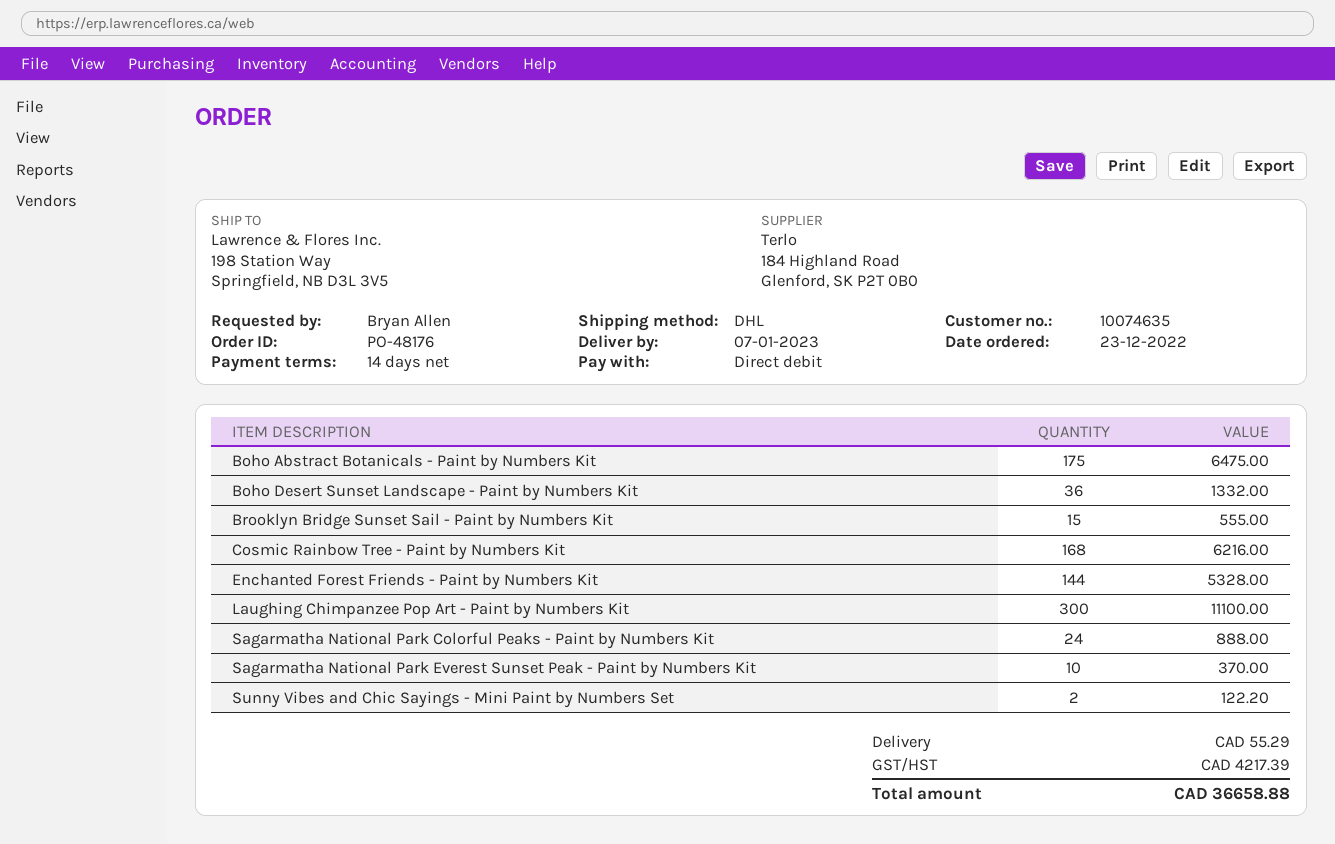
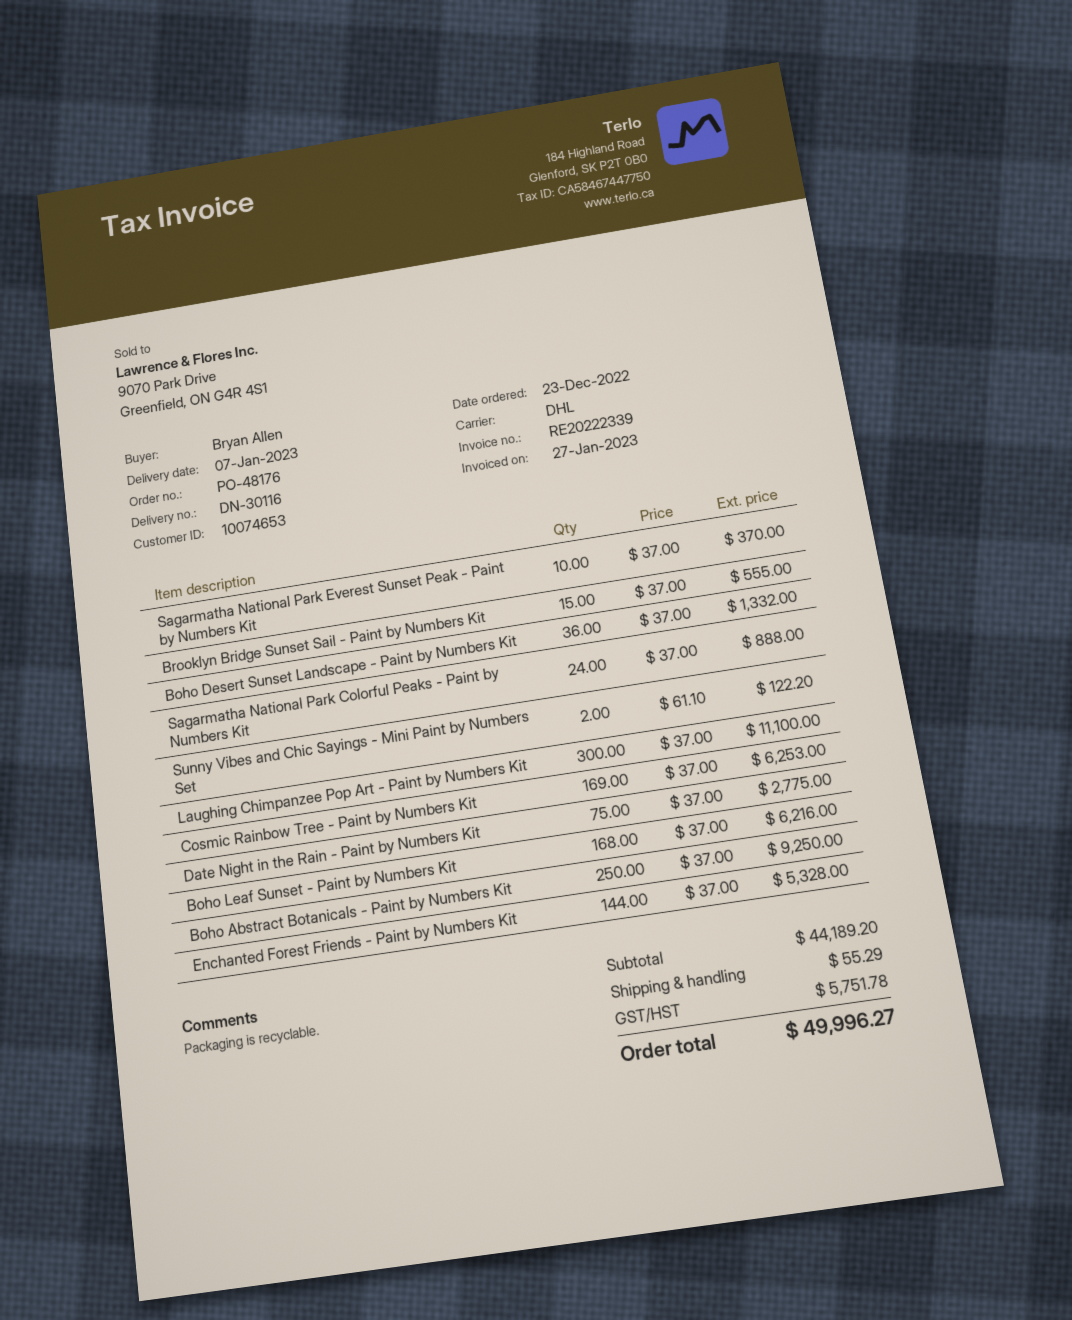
customer number: 10074635 -> 10074653
Boho Abstract Botanicals - Paint by Numbers Kit: 175 for 6475.00 -> 250 for 9250.00
Cosmic Rainbow Tree - Paint by Numbers Kit: 168 for 6216.00 -> 169 for 6253.00
Date Night in the Rain - Paint by Numbers Kit: none -> 75 for 2775.00
Boho Leaf Sunset - Paint by Numbers Kit: none -> 168 for 6216.00
tax: 4217.39 -> 5751.78
total: 36658.88 -> 49996.27

